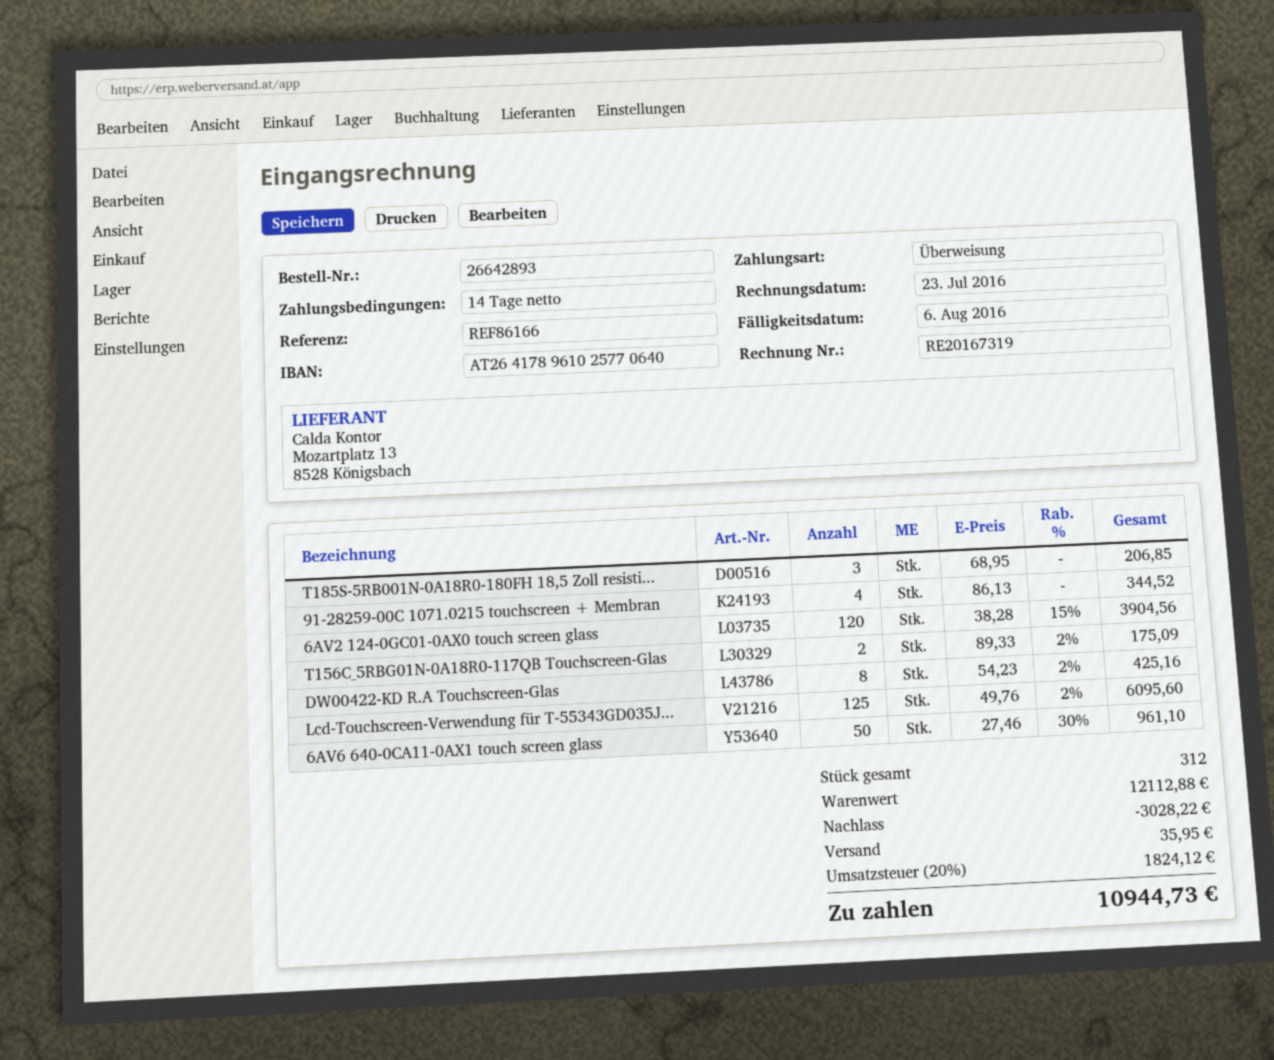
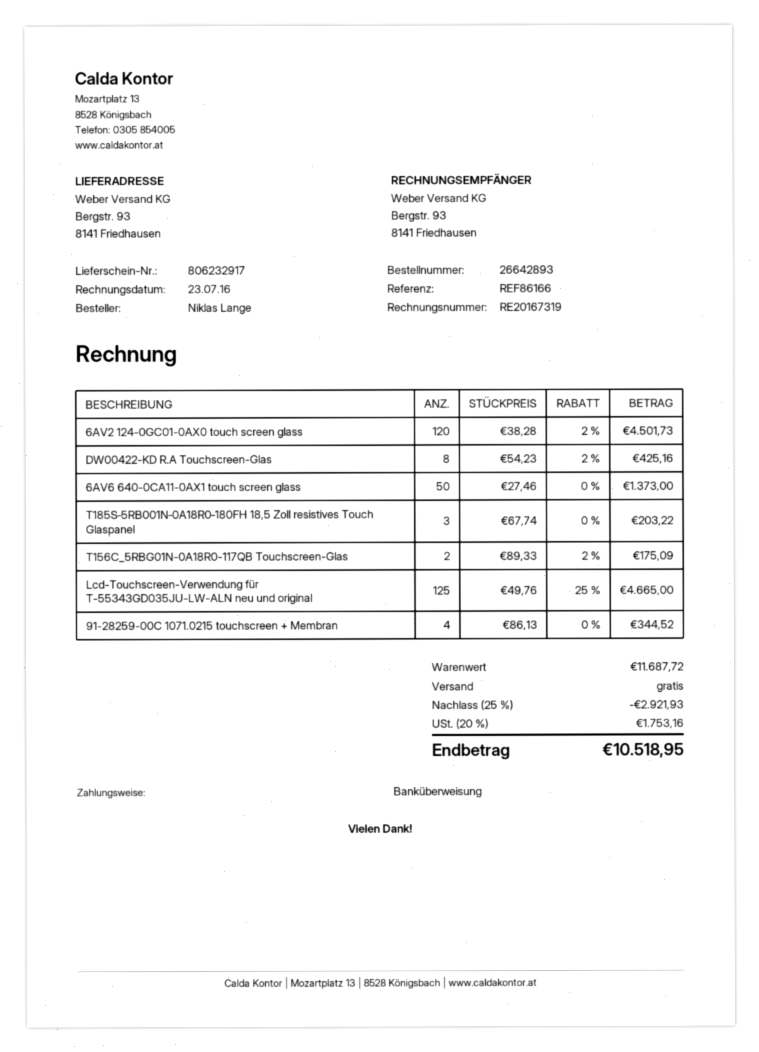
T185S‑5RB001N‑0A18R0‑180FH 18,5 Zoll resisti...: 3 x 68.95 = 206.85 -> 3 x 67.74 = 203.22
6AV2 124-0GC01-0AX0 touch screen glass: 120 x 38.28 - 15% = 3904.56 -> 120 x 38.28 - 2% = 4501.73
Lcd-Touchscreen-Verwendung für T-55343GD035J...: 125 x 49.76 - 2% = 6095.60 -> 125 x 49.76 - 25% = 4665.00
6AV6 640-0CA11-0AX1 touch screen glass: 50 x 27.46 - 30% = 961.10 -> 50 x 27.46 = 1373.00
subtotal: 12112.88 -> 11687.72
discount: 3028.22 -> 2921.93
shipping: 35.95 -> 0.00
tax: 20% = 1824.12 -> 20% = 1753.16
total: 10944.73 -> 10518.95

